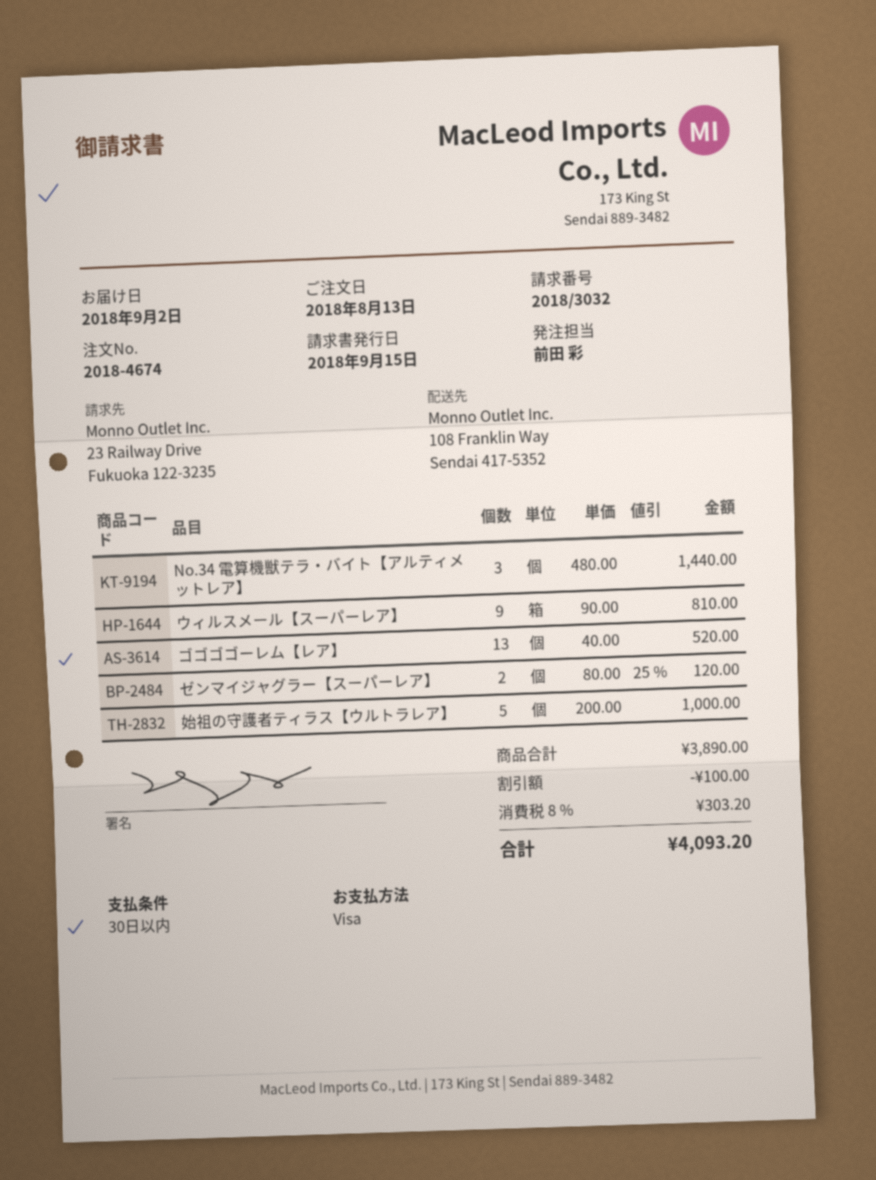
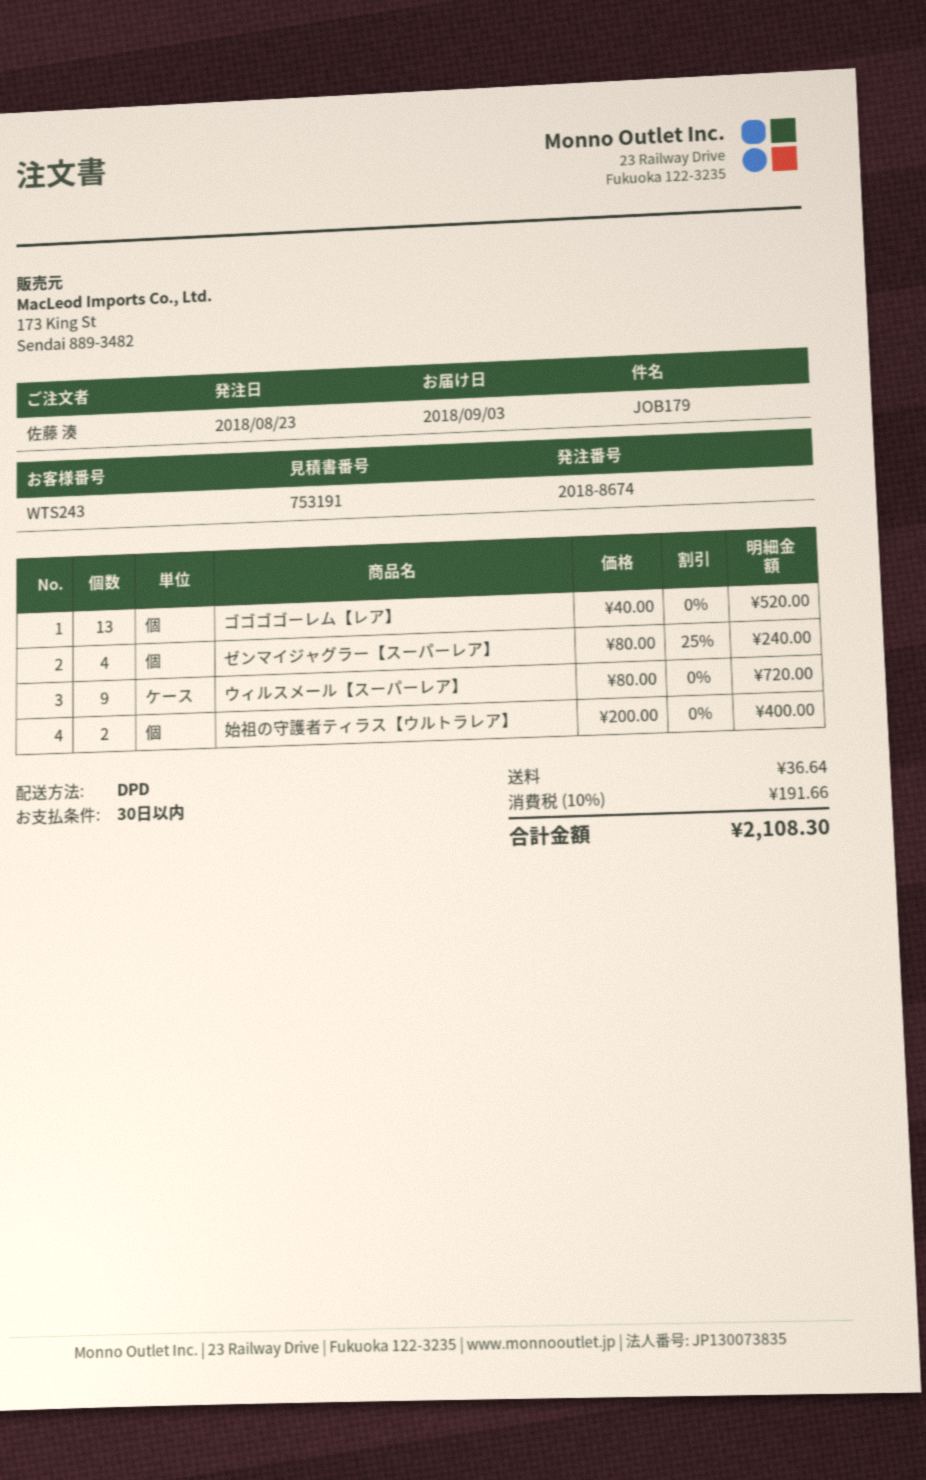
order number: 2018-4674 -> 2018-8674
order date: 2018-08-13 -> 2018-08-23
delivery date: 2018-09-02 -> 2018-09-03
ordered by: 前田 彩 -> 佐藤 湊
No.34 電算機獣テラ・バイト【アルティメットレア】: 3 x 480.00 = 1440.00 -> none
ウィルスメール【スーパーレア】: 9 x 90.00 = 810.00 -> 9 x 80.00 = 720.00
ゼンマイジャグラー【スーパーレア】: 2 x 80.00 - 25% = 120.00 -> 4 x 80.00 - 25% = 240.00
始祖の守護者ティラス【ウルトラレア】: 5 x 200.00 = 1000.00 -> 2 x 200.00 = 400.00
discount: 100.00 -> none
shipping: none -> 36.64
tax: 8% = 303.20 -> 10% = 191.66
total: 4093.20 -> 2108.30

